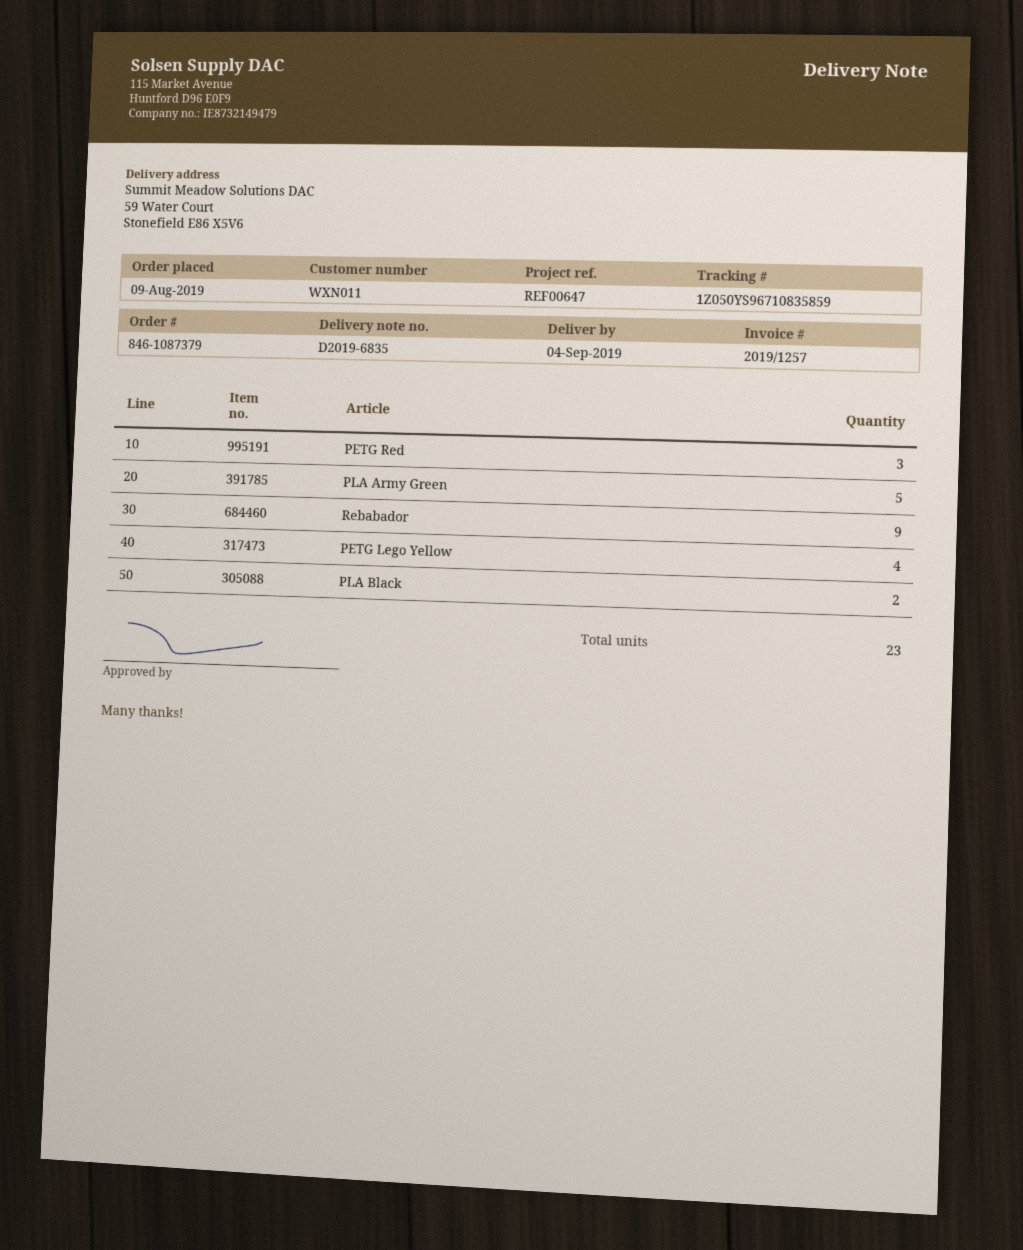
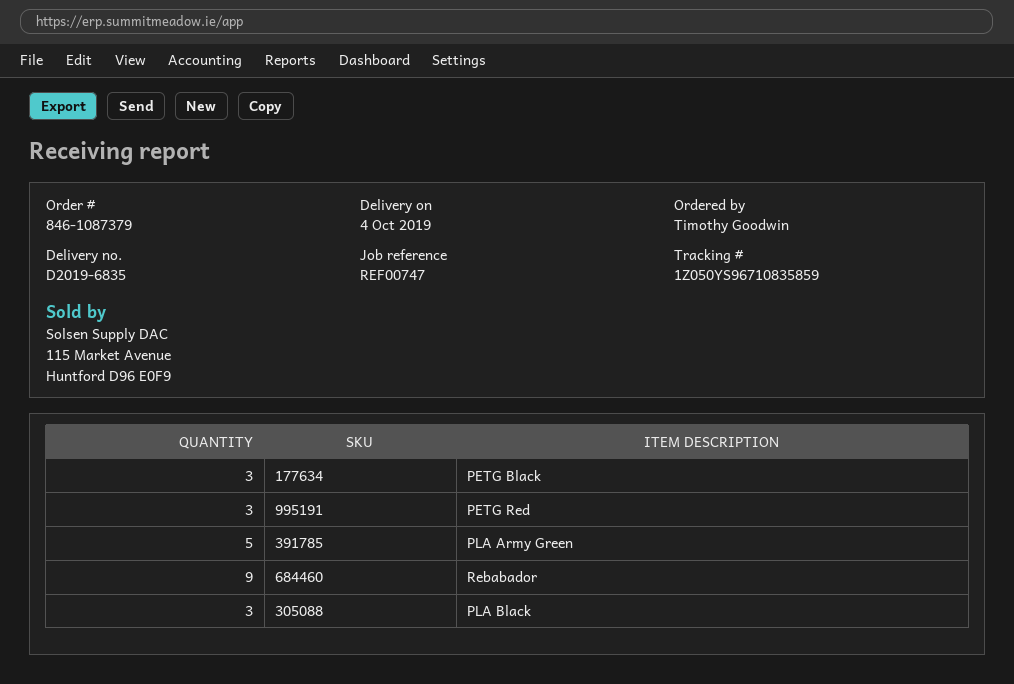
delivery date: 2019-09-04 -> 2019-10-04
reference: REF00647 -> REF00747
PETG Lego Yellow: 4 -> none
PLA Black: 2 -> 3
PETG Black: none -> 3

